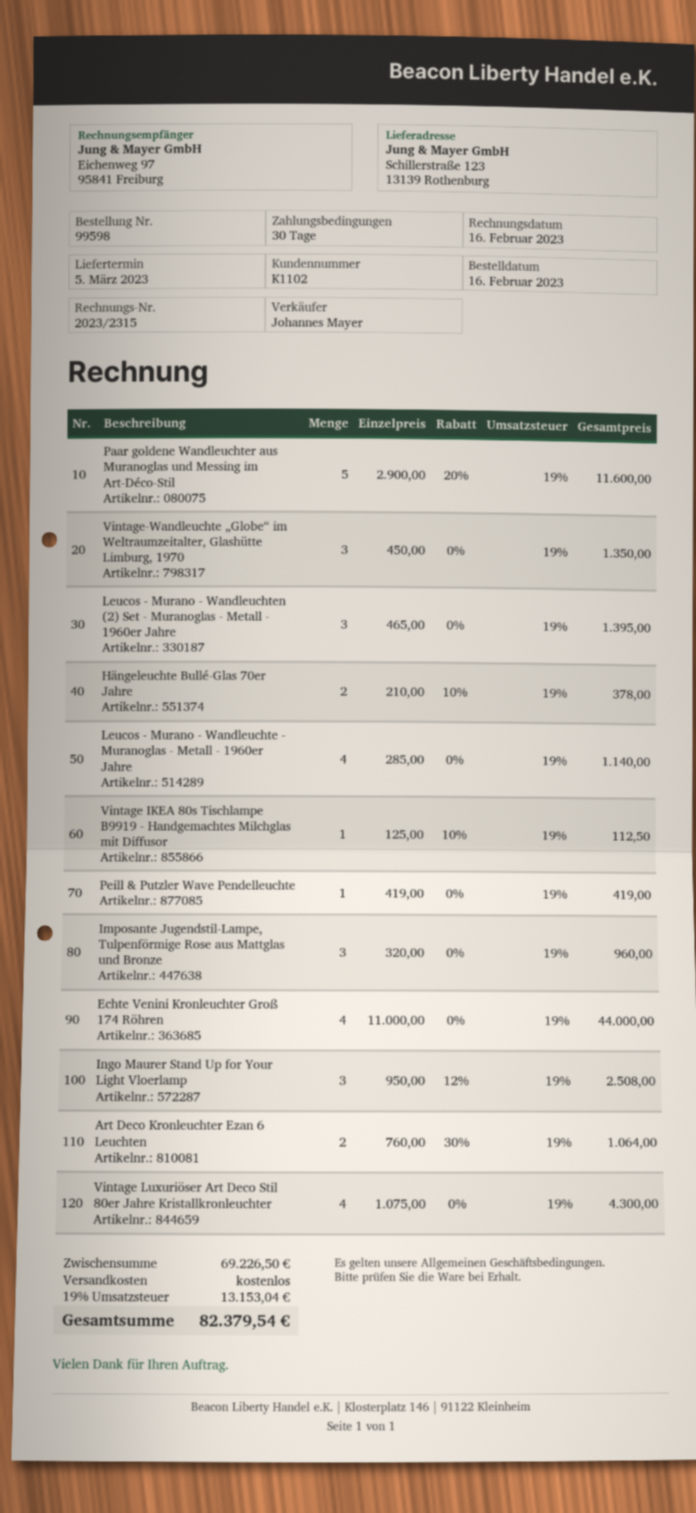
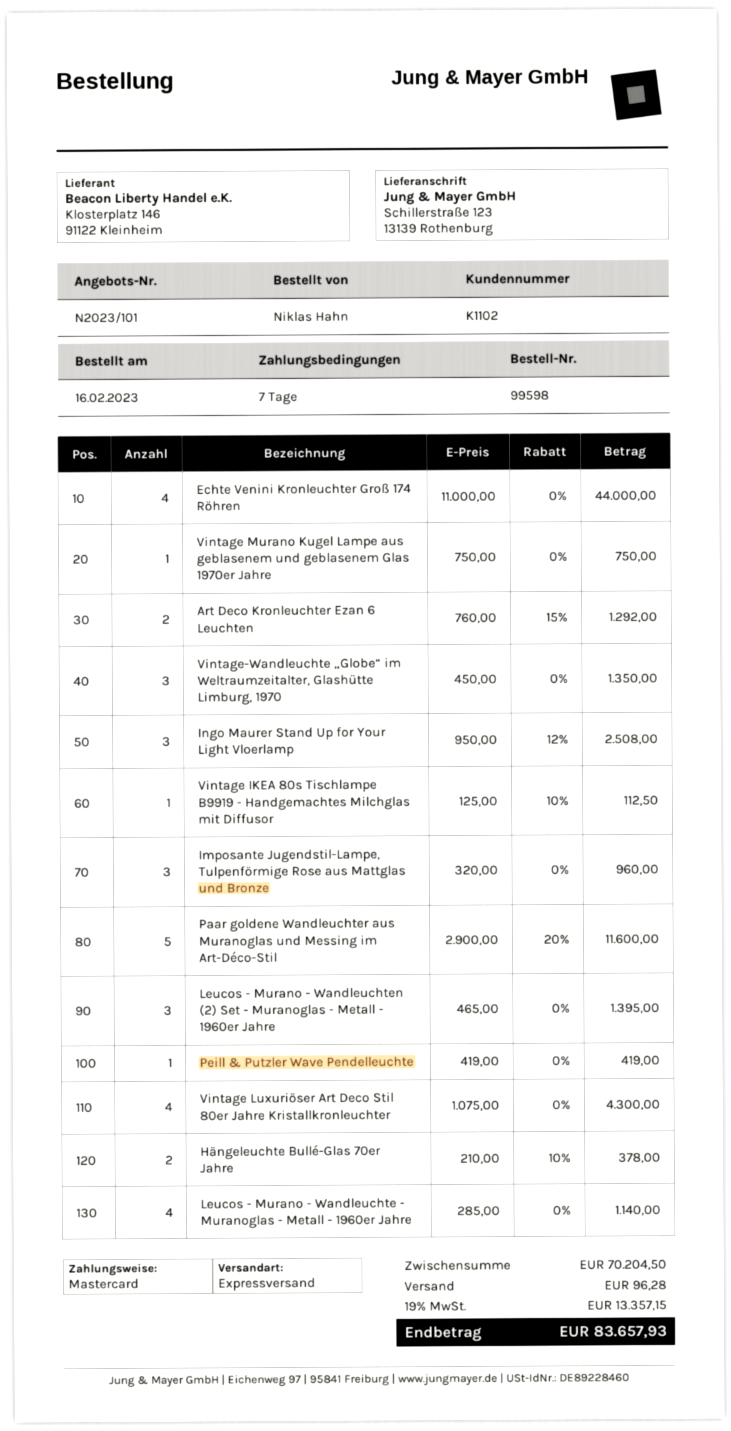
payment terms: 30 days -> 7 days
Art Deco Kronleuchter Ezan 6 Leuchten: 2 x 760.00 - 30% = 1064.00 -> 2 x 760.00 - 15% = 1292.00
Vintage Murano Kugel Lampe aus geblasenem und geblasenem Glas 1970er Jahre: none -> 1 x 750.00 = 750.00
subtotal: 69226.50 -> 70204.50
shipping: 0.00 -> 96.28
tax: 19% = 13153.04 -> 19% = 13357.15
total: 82379.54 -> 83657.93

